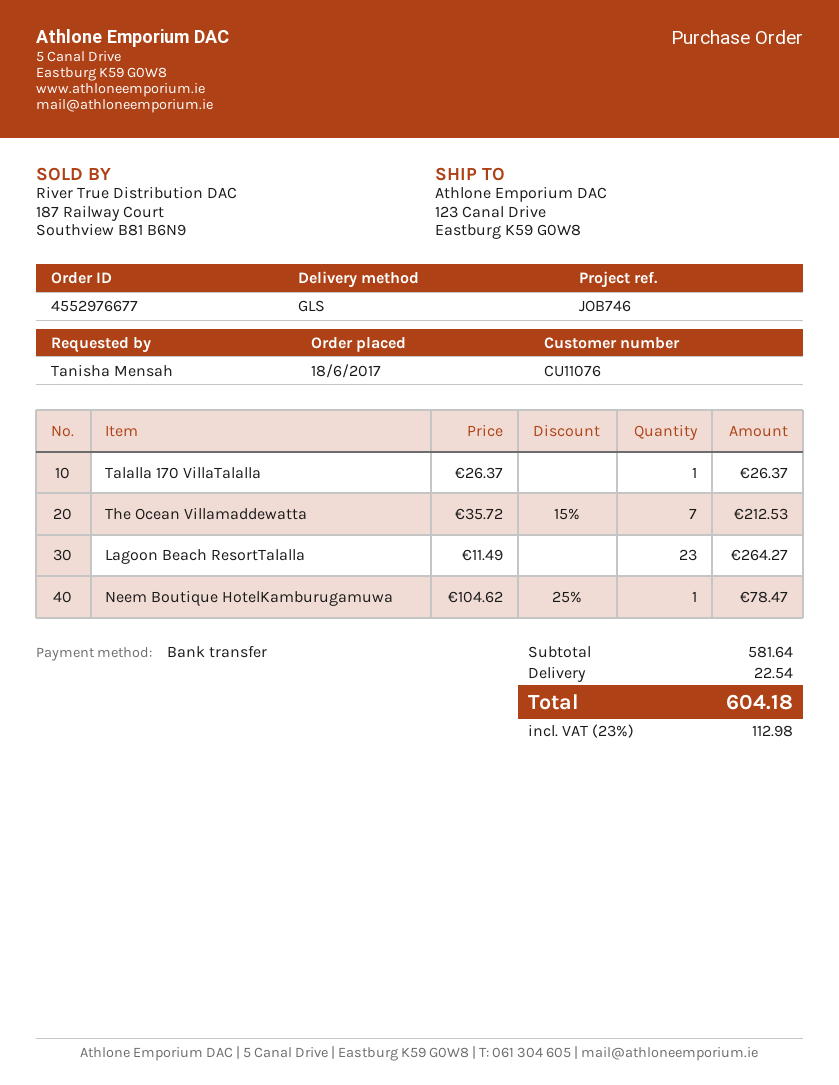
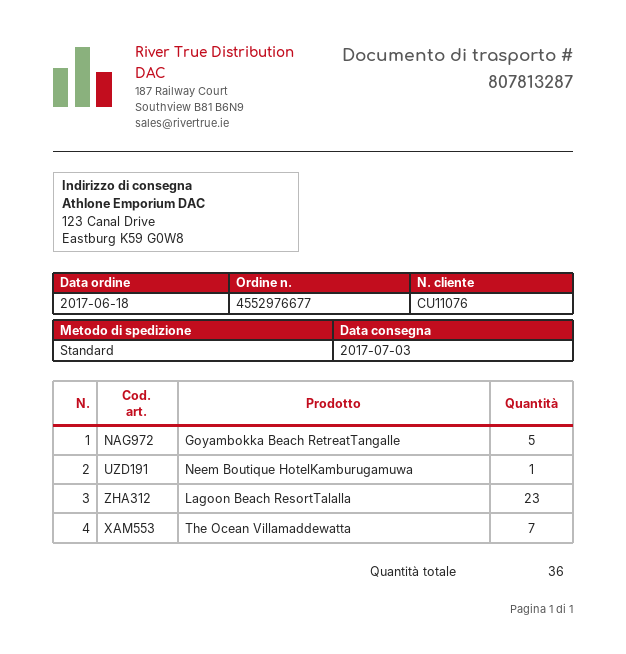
shipping method: GLS -> standard
Talalla 170 VillaTalalla: 1 -> none
Goyambokka Beach RetreatTangalle: none -> 5

